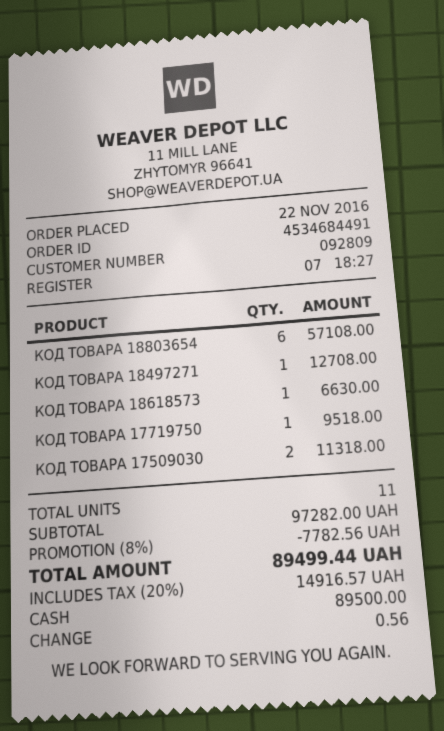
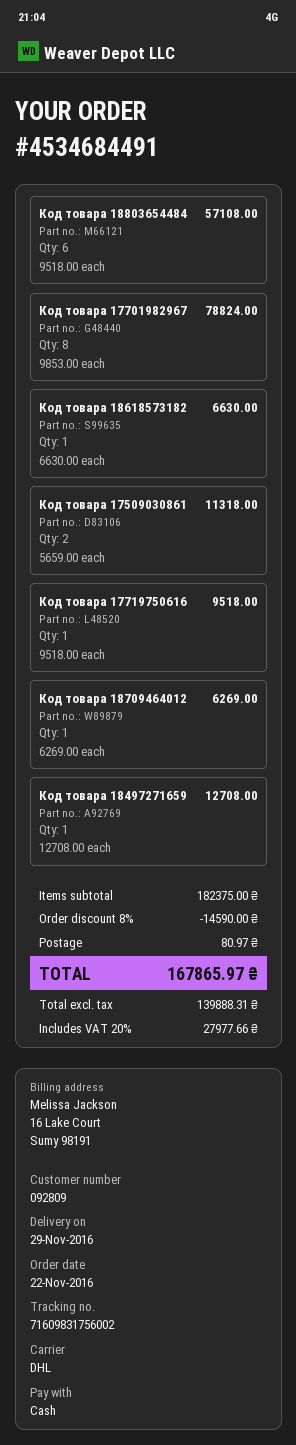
Код товара 17701982967: none -> 8 for 78824.00
Код товара 18709464012: none -> 1 for 6269.00
subtotal: 97282.00 -> 182375.00
discount: 8% = 7782.56 -> 8% = 14590.00
shipping: none -> 80.97
tax: 20% = 14916.57 -> 20% = 27977.66
total: 89499.44 -> 167865.97

